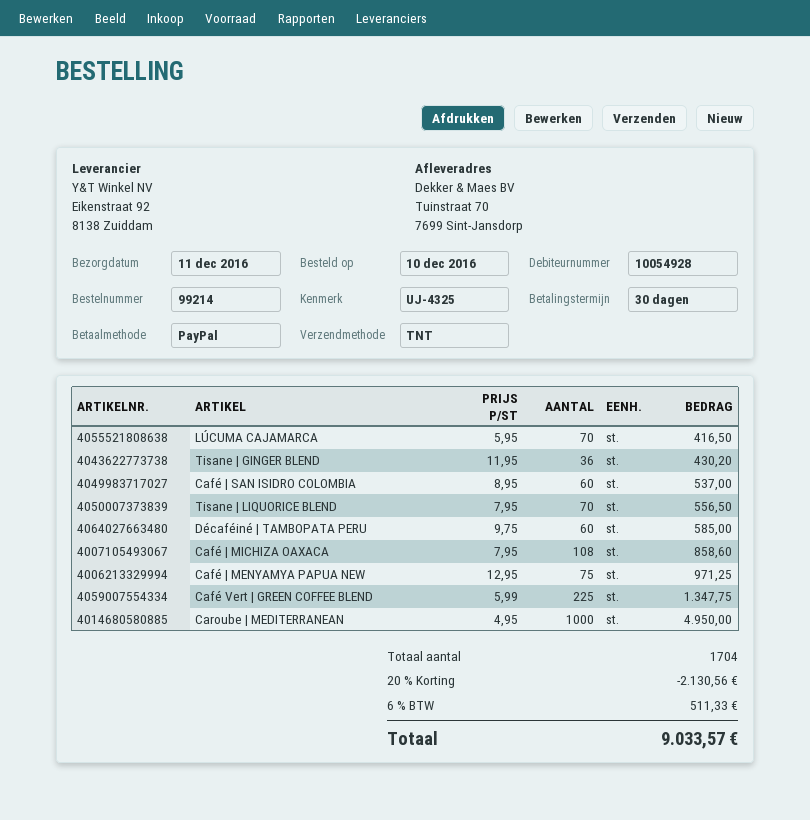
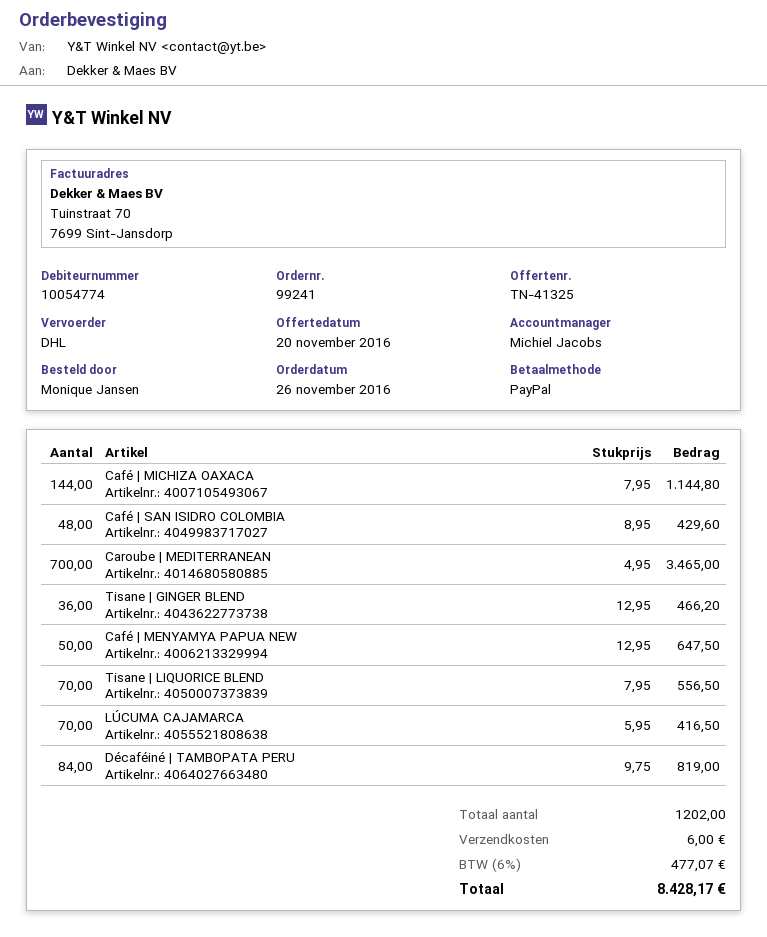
order number: 99214 -> 99241
order date: 2016-12-10 -> 2016-11-26
customer number: 10054928 -> 10054774
shipping method: TNT -> DHL
Tisane | GINGER BLEND: 36 x 11.95 = 430.20 -> 36 x 12.95 = 466.20
Café | SAN ISIDRO COLOMBIA: 60 x 8.95 = 537.00 -> 48 x 8.95 = 429.60
Décaféiné | TAMBOPATA PERU: 60 x 9.75 = 585.00 -> 84 x 9.75 = 819.00
Café | MICHIZA OAXACA: 108 x 7.95 = 858.60 -> 144 x 7.95 = 1144.80
Café | MENYAMYA PAPUA NEW: 75 x 12.95 = 971.25 -> 50 x 12.95 = 647.50
Café Vert | GREEN COFFEE BLEND: 225 x 5.99 = 1347.75 -> none
Caroube | MEDITERRANEAN: 1000 x 4.95 = 4950.00 -> 700 x 4.95 = 3465.00
total quantity: 1704 -> 1202
discount: 20% = 2130.56 -> none
shipping: none -> 6.00
tax: 6% = 511.33 -> 6% = 477.07
total: 9033.57 -> 8428.17

